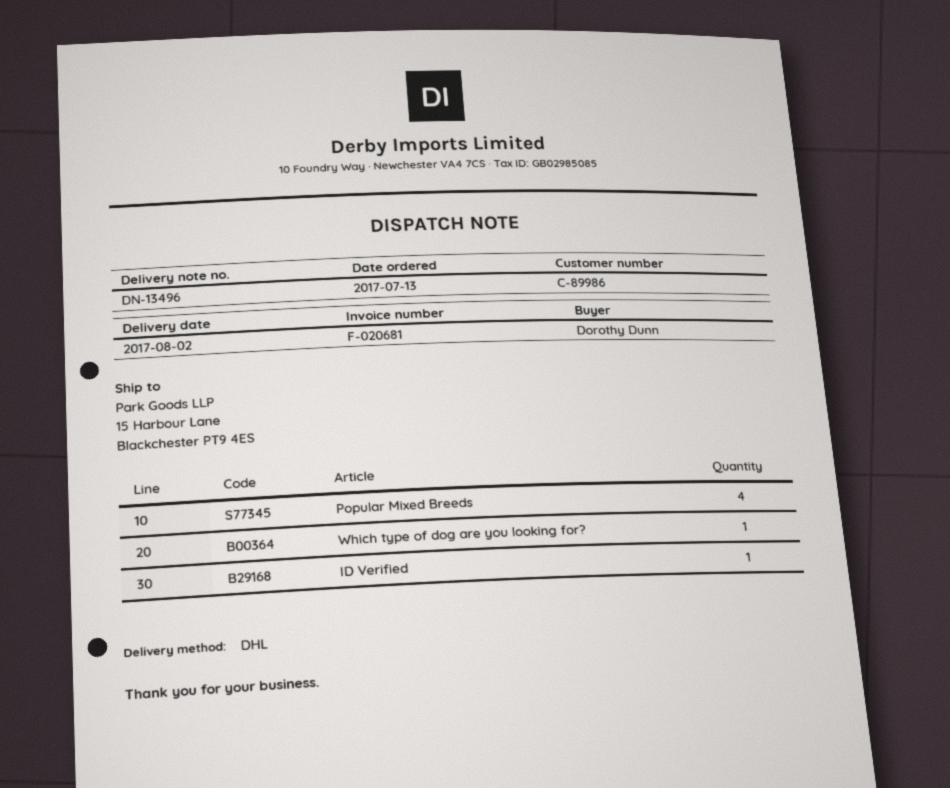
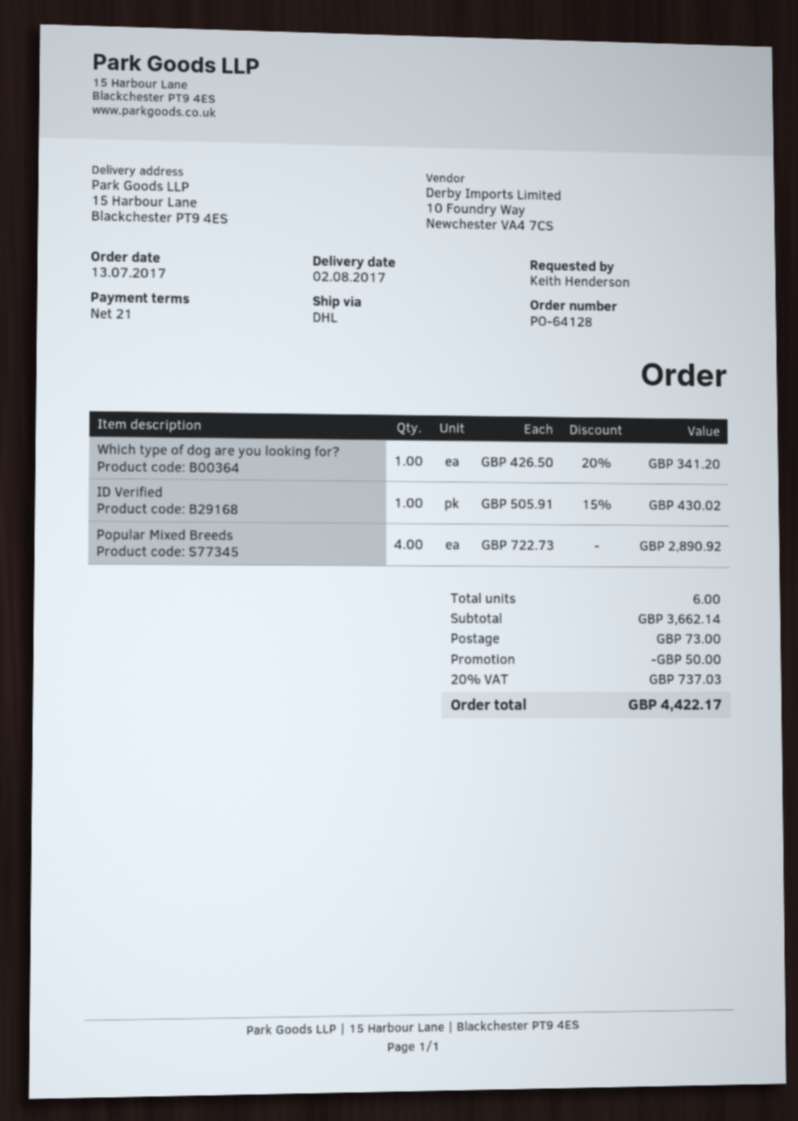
ordered by: Dorothy Dunn -> Keith Henderson

